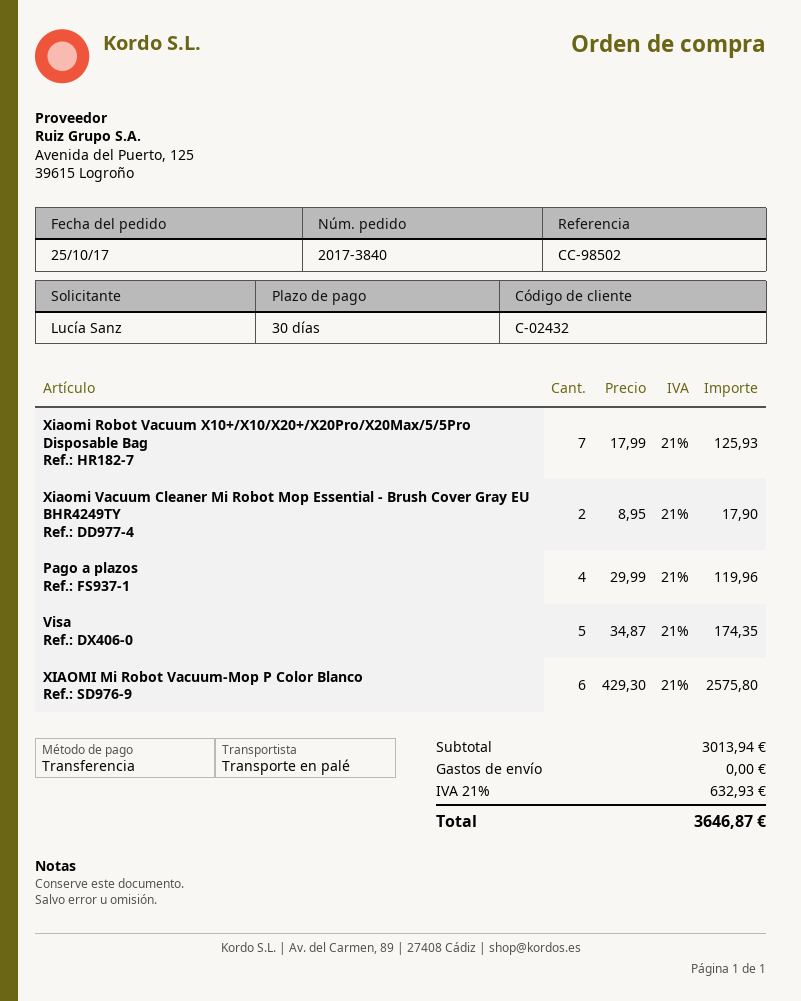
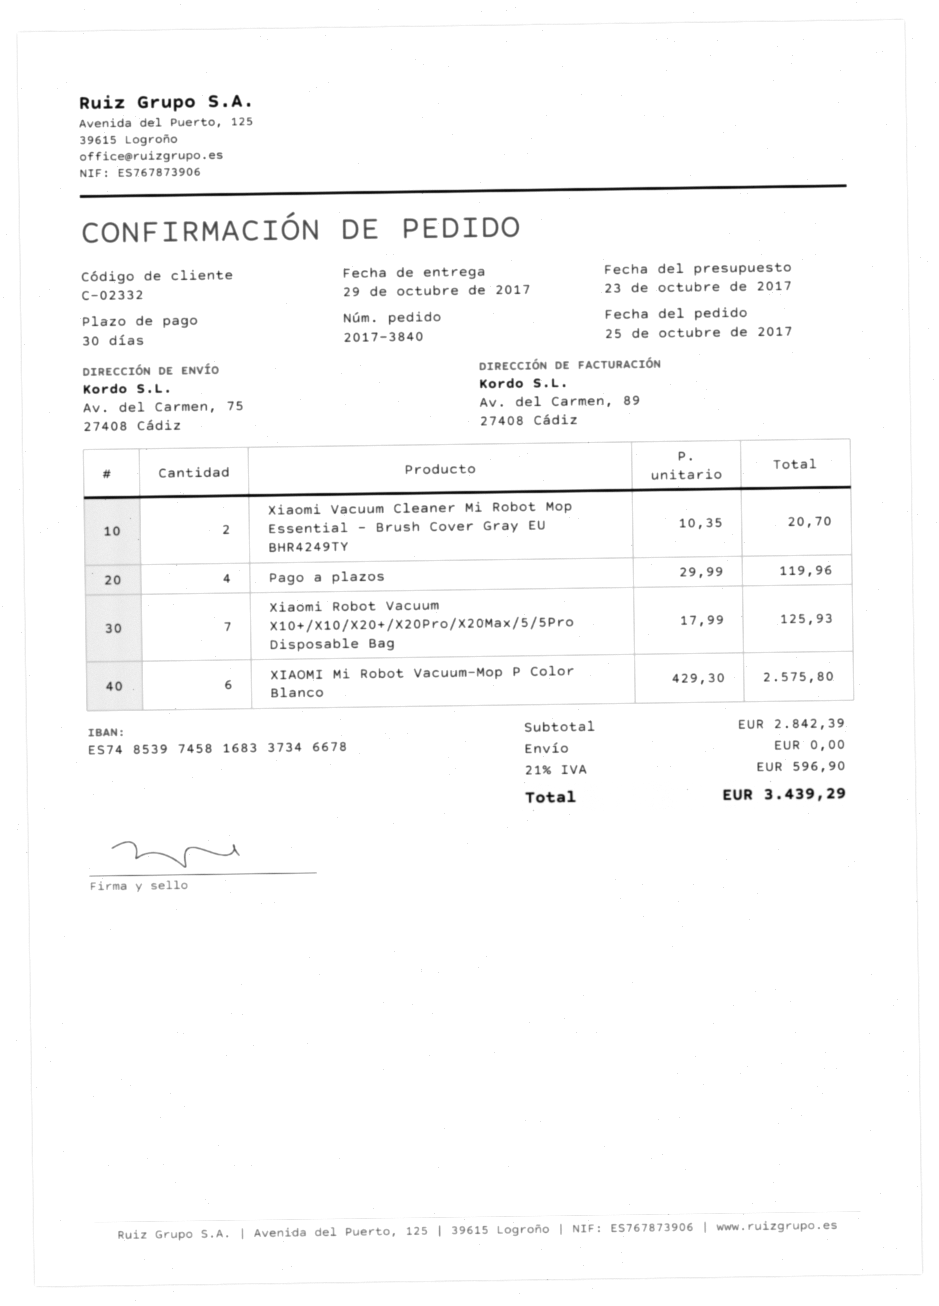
customer number: C-02432 -> C-02332
Xiaomi Vacuum Cleaner Mi Robot Mop Essential - Brush Cover Gray EU BHR4249TY: 2 x 8.95 = 17.90 -> 2 x 10.35 = 20.70
Visa: 5 x 34.87 = 174.35 -> none
subtotal: 3013.94 -> 2842.39
tax: 21% = 632.93 -> 21% = 596.90
total: 3646.87 -> 3439.29

